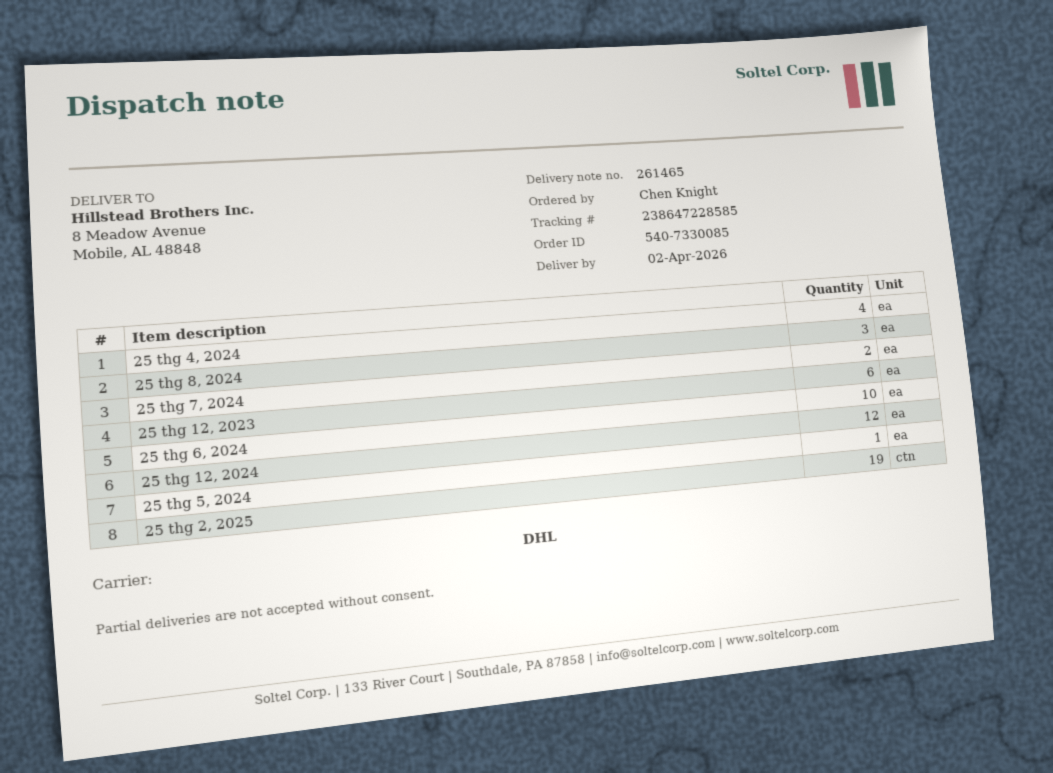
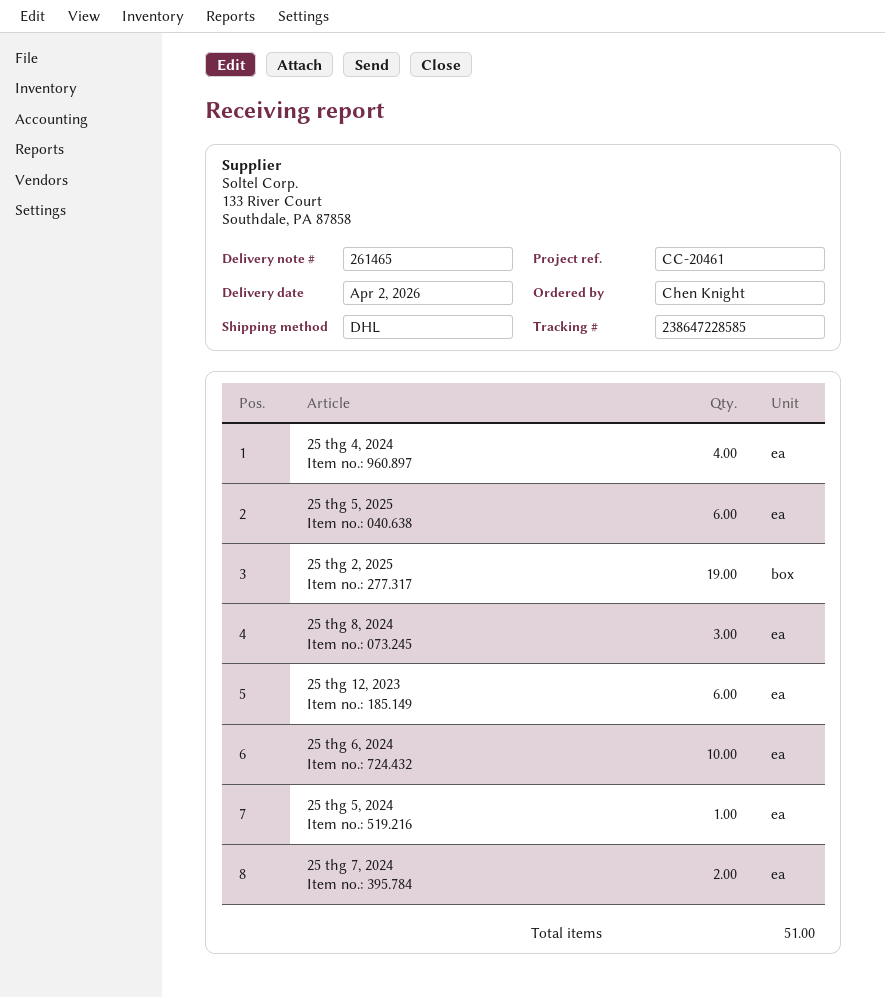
25 thg 12, 2024: 12 -> none
25 thg 5, 2025: none -> 6

